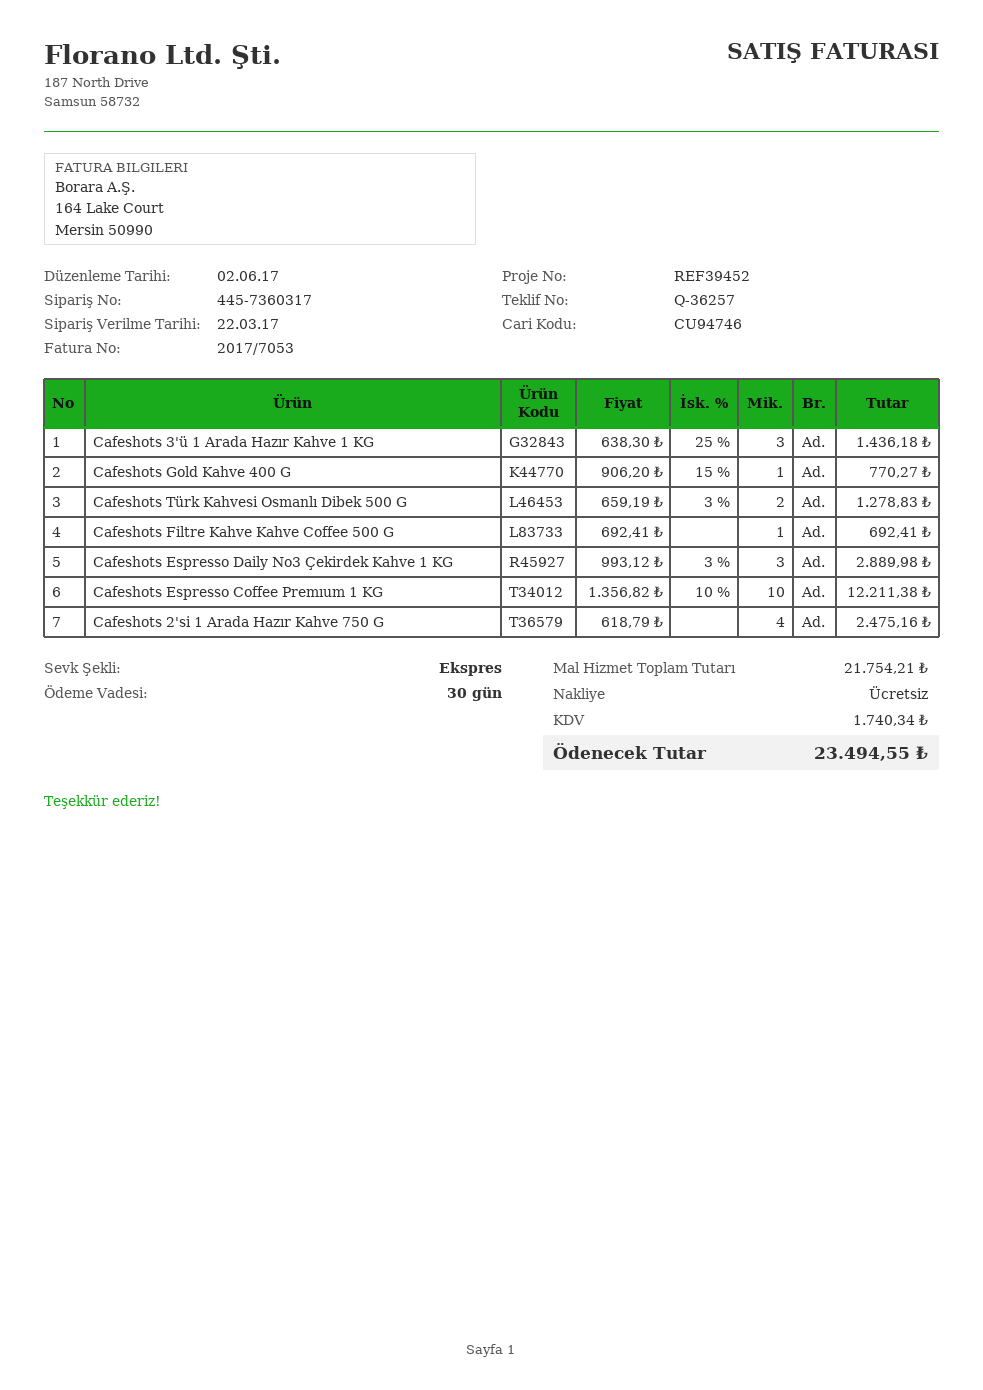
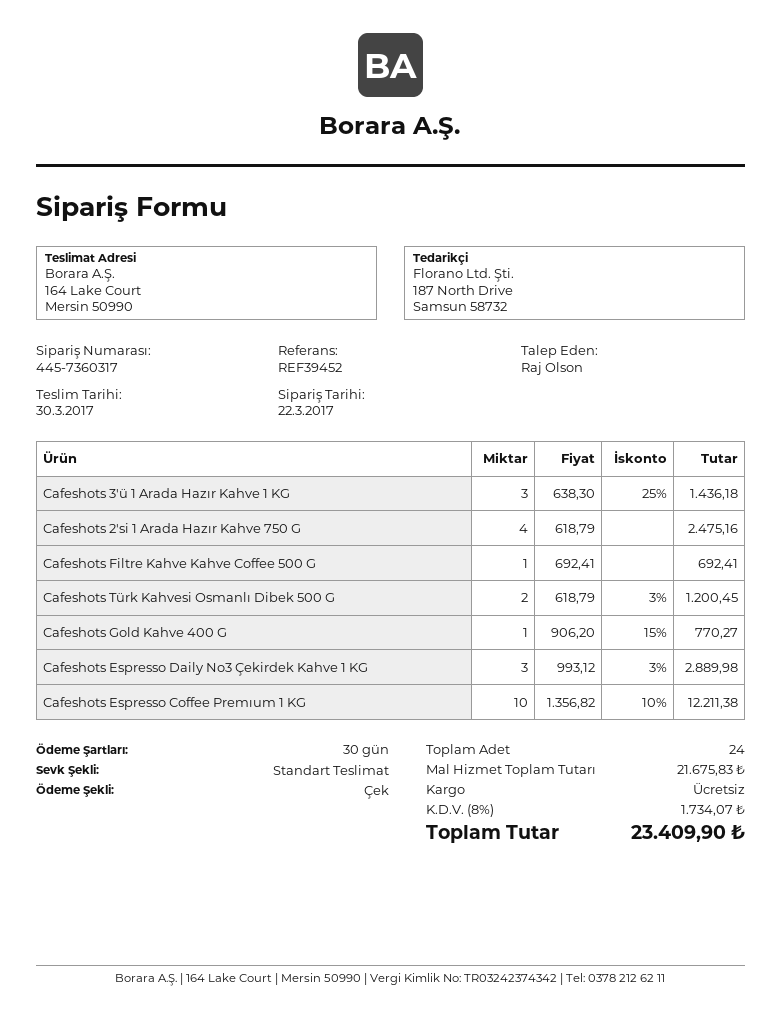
shipping method: express -> standard
Cafeshots Türk Kahvesi Osmanlı Dibek 500 G: 2 x 659.19 - 3% = 1278.83 -> 2 x 618.79 - 3% = 1200.45
subtotal: 21754.21 -> 21675.83
tax: 1740.34 -> 1734.07
total: 23494.55 -> 23409.90

